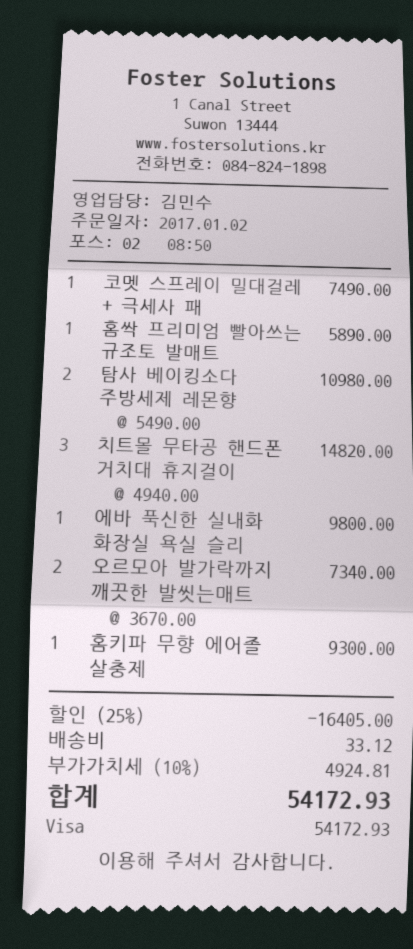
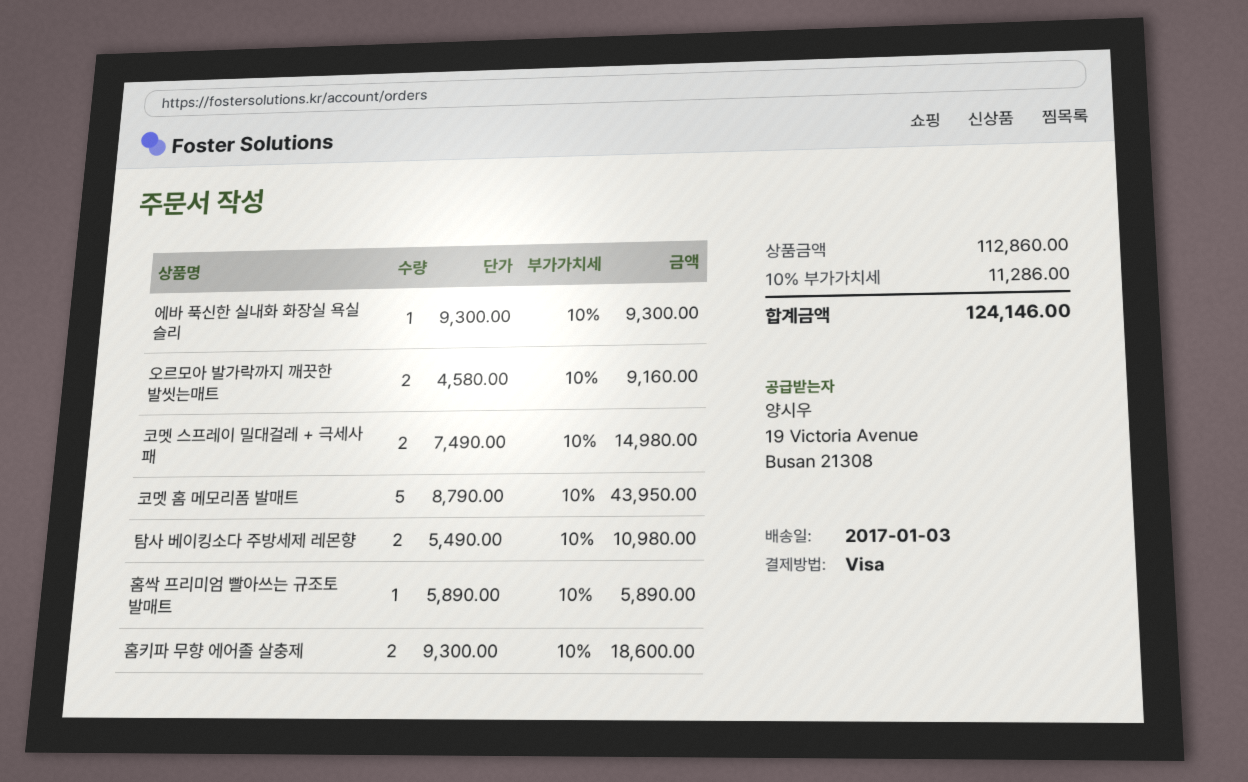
코멧 스프레이 밀대걸레 + 극세사 패: 1 x 7490.00 = 7490.00 -> 2 x 7490.00 = 14980.00
치트몰 무타공 핸드폰 거치대 휴지걸이: 3 x 4940.00 = 14820.00 -> none
에바 푹신한 실내화 화장실 욕실 슬리: 1 x 9800.00 = 9800.00 -> 1 x 9300.00 = 9300.00
오르모아 발가락까지 깨끗한 발씻는매트: 2 x 3670.00 = 7340.00 -> 2 x 4580.00 = 9160.00
홈키파 무향 에어졸 살충제: 1 x 9300.00 = 9300.00 -> 2 x 9300.00 = 18600.00
코멧 홈 메모리폼 발매트: none -> 5 x 8790.00 = 43950.00
discount: 25% = 16405.00 -> none
shipping: 33.12 -> none
tax: 10% = 4924.81 -> 10% = 11286.00
total: 54172.93 -> 124146.00

